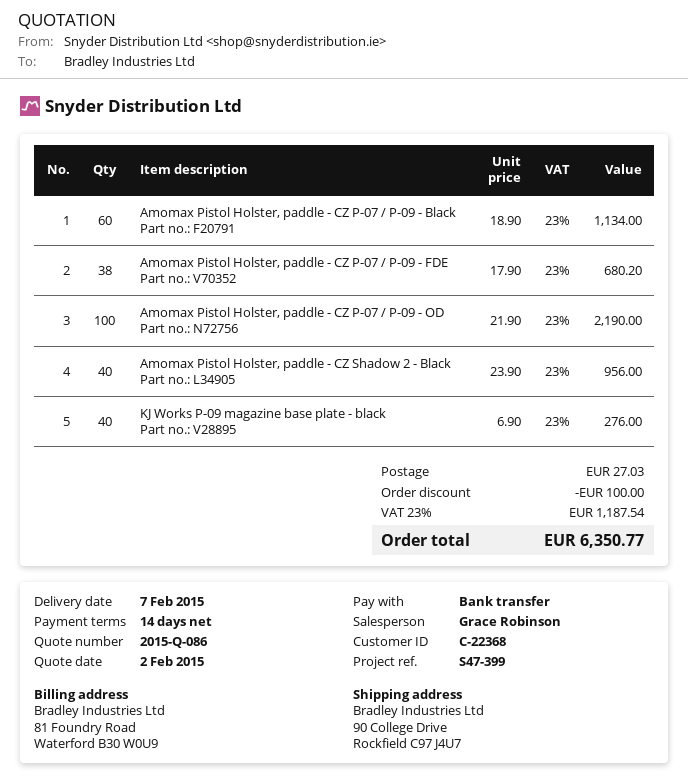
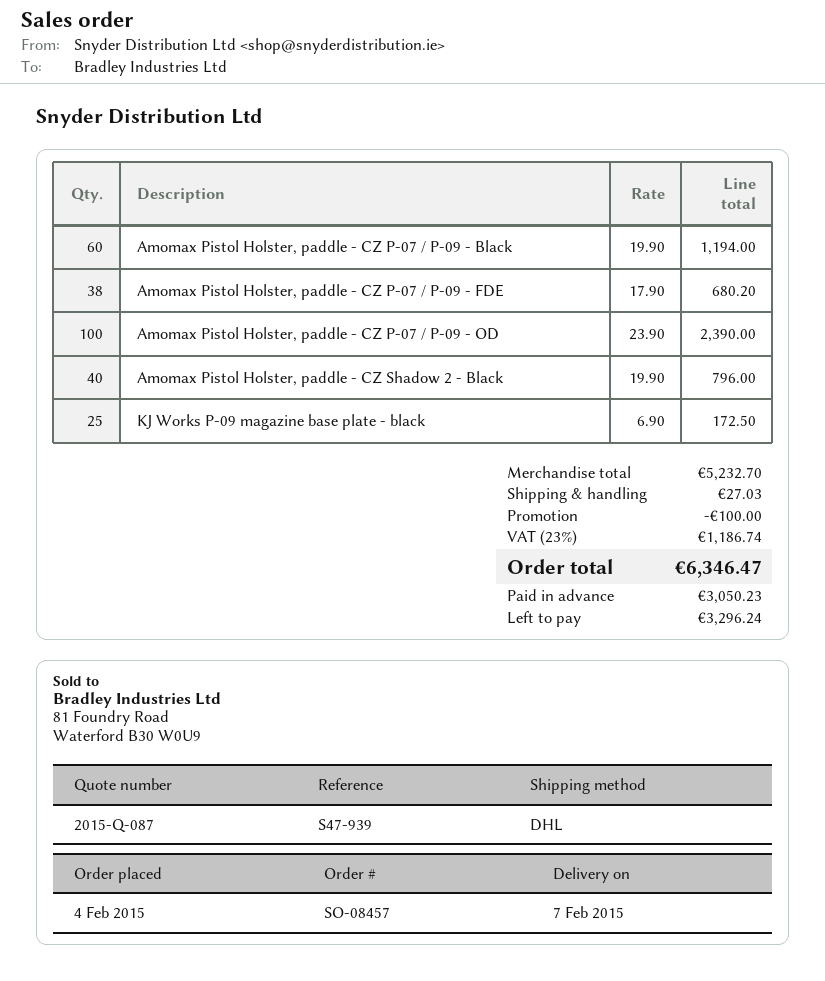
quote number: 2015-Q-086 -> 2015-Q-087
reference: S47-399 -> S47-939
Amomax Pistol Holster, paddle - CZ P-07 / P-09 - Black: 60 x 18.90 = 1134.00 -> 60 x 19.90 = 1194.00
Amomax Pistol Holster, paddle - CZ P-07 / P-09 - OD: 100 x 21.90 = 2190.00 -> 100 x 23.90 = 2390.00
Amomax Pistol Holster, paddle - CZ Shadow 2 - Black: 40 x 23.90 = 956.00 -> 40 x 19.90 = 796.00
KJ Works P-09 magazine base plate - black: 40 x 6.90 = 276.00 -> 25 x 6.90 = 172.50
tax: 23% = 1187.54 -> 23% = 1186.74
total: 6350.77 -> 6346.47

